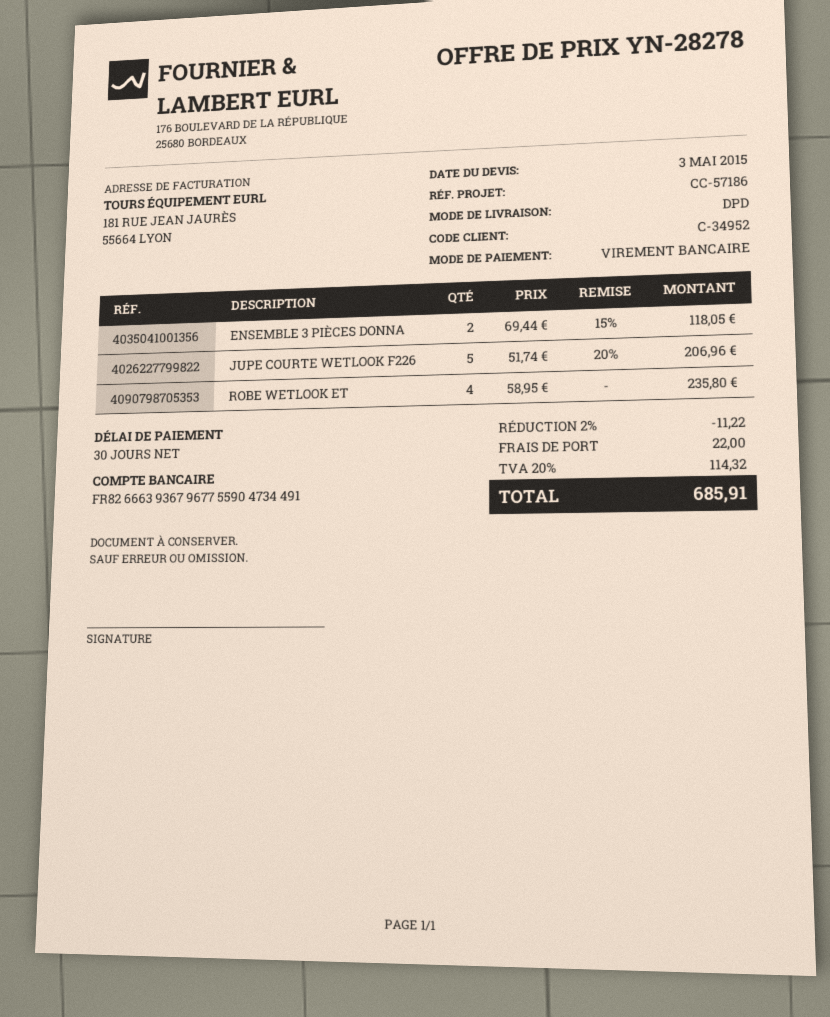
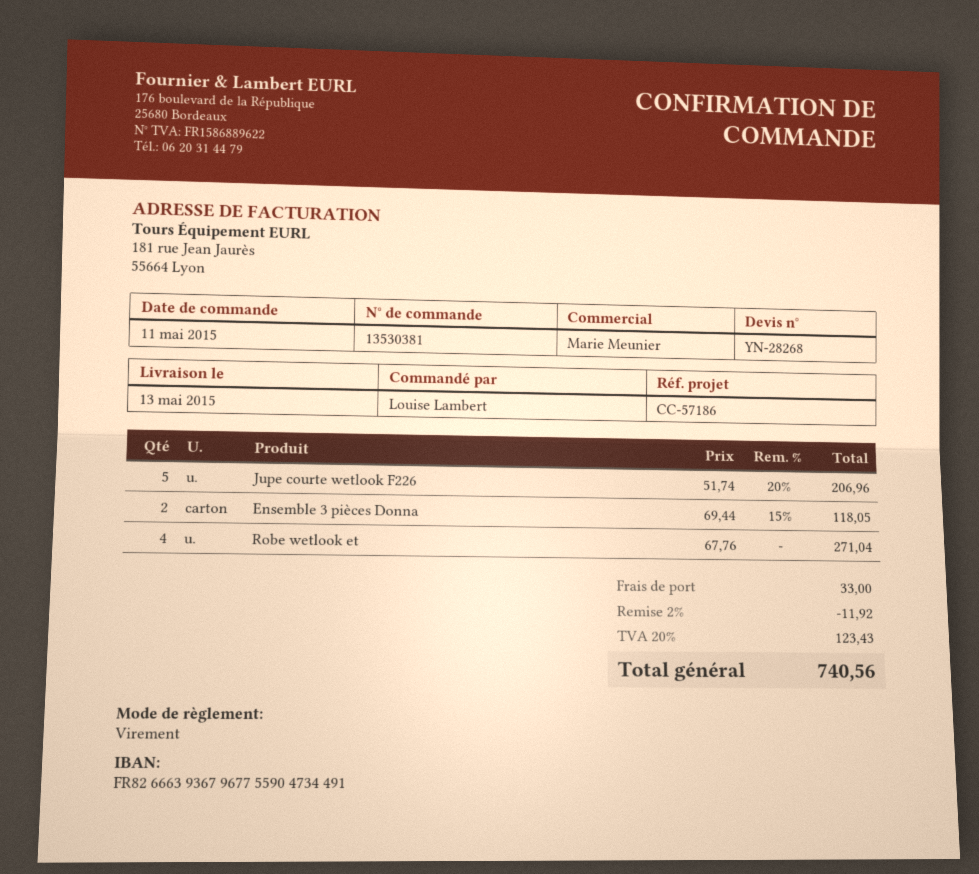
quote number: YN-28278 -> YN-28268
ROBE WETLOOK ET: 4 x 58.95 = 235.80 -> 4 x 67.76 = 271.04
discount: 2% = 11.22 -> 2% = 11.92
shipping: 22.00 -> 33.00
tax: 20% = 114.32 -> 20% = 123.43
total: 685.91 -> 740.56

